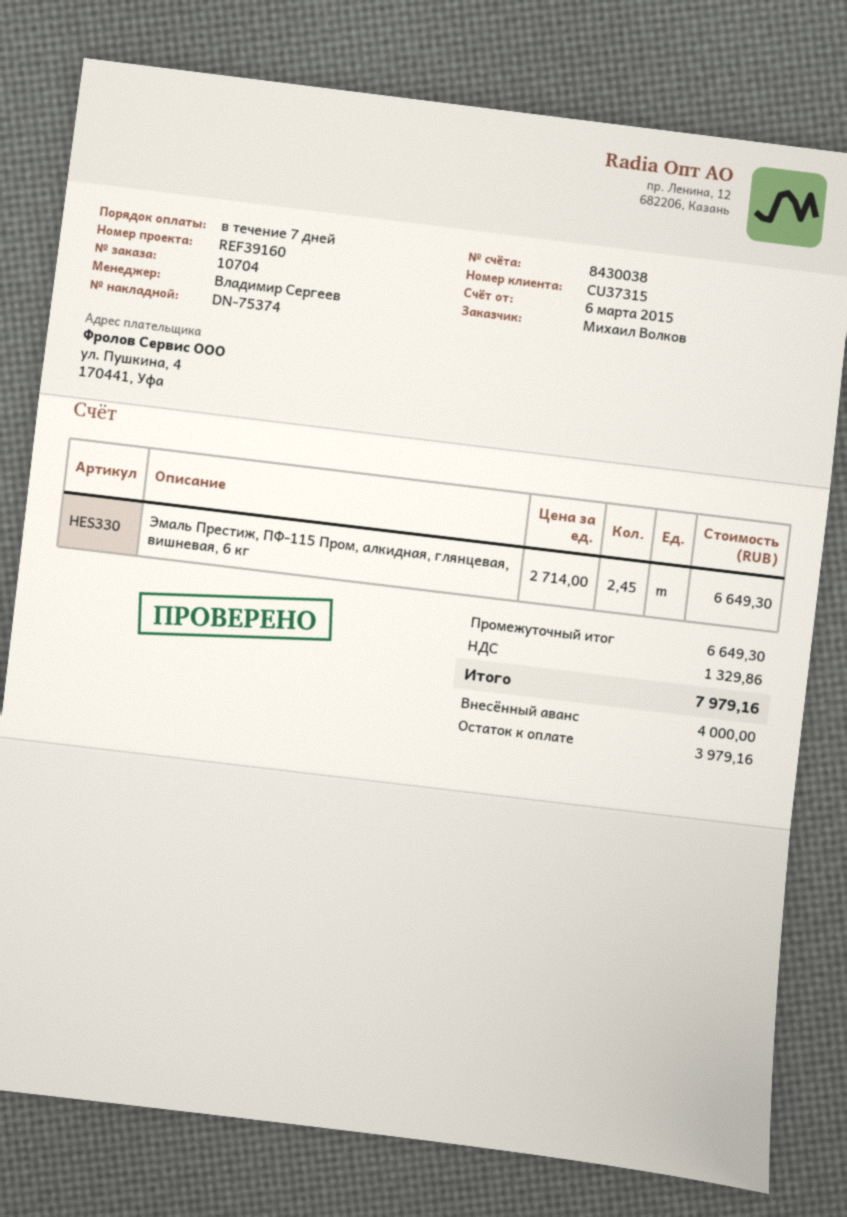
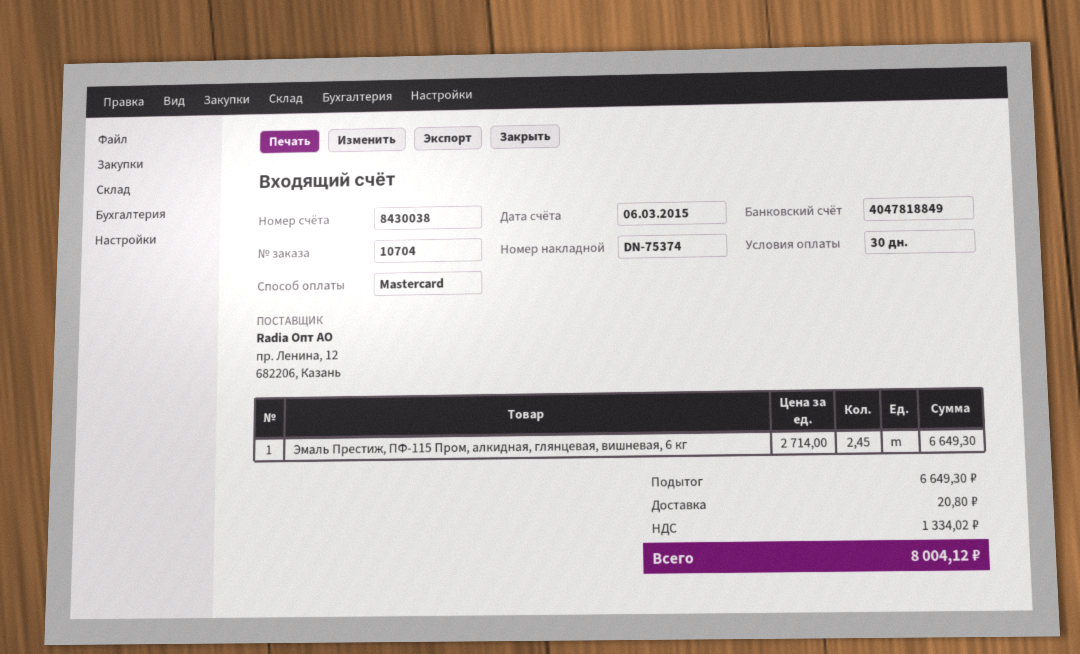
payment terms: 7 days -> 30 days
shipping: none -> 20.80
tax: 1329.86 -> 1334.02
total: 7979.16 -> 8004.12

